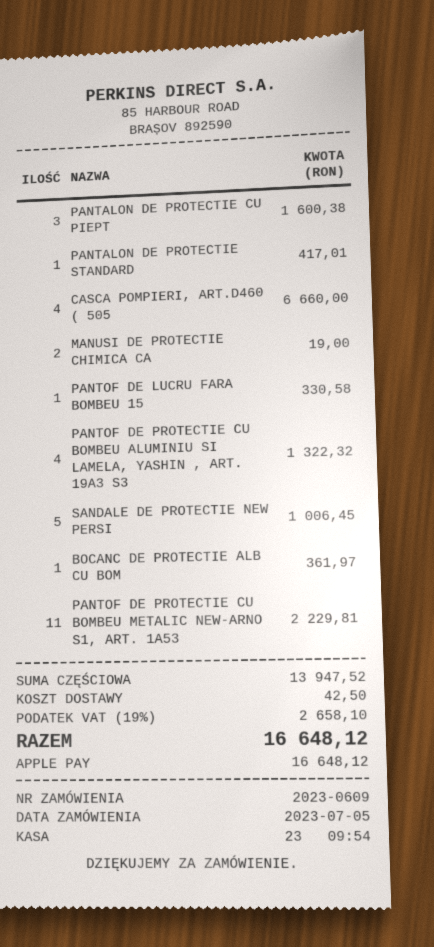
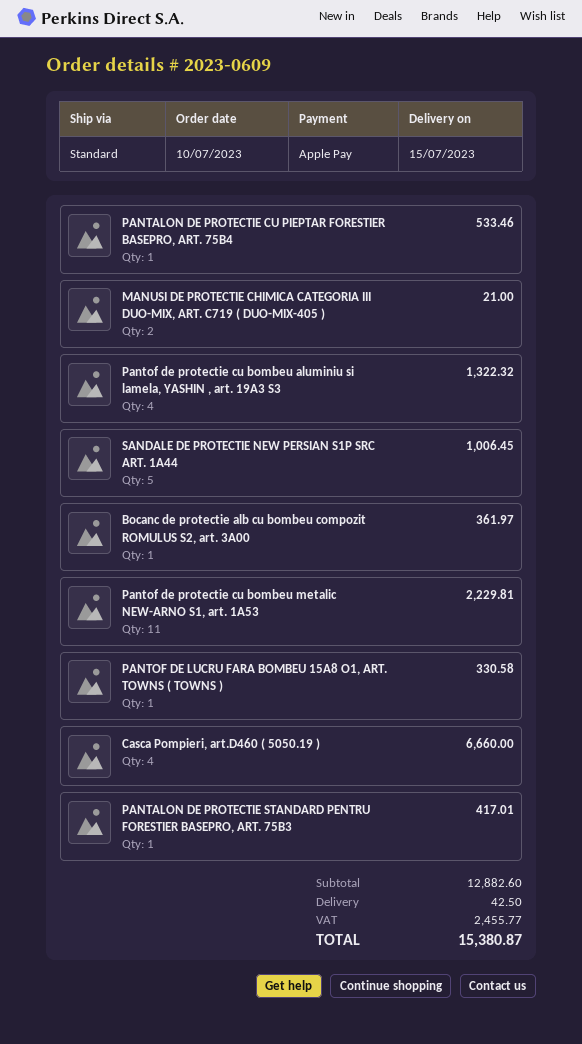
order date: 2023-07-05 -> 2023-07-10
PANTALON DE PROTECTIE CU PIEPT: 3 for 1600.38 -> 1 for 533.46
MANUSI DE PROTECTIE CHIMICA CA: 2 for 19.00 -> 2 for 21.00
subtotal: 13947.52 -> 12882.60
tax: 2658.10 -> 2455.77
total: 16648.12 -> 15380.87

